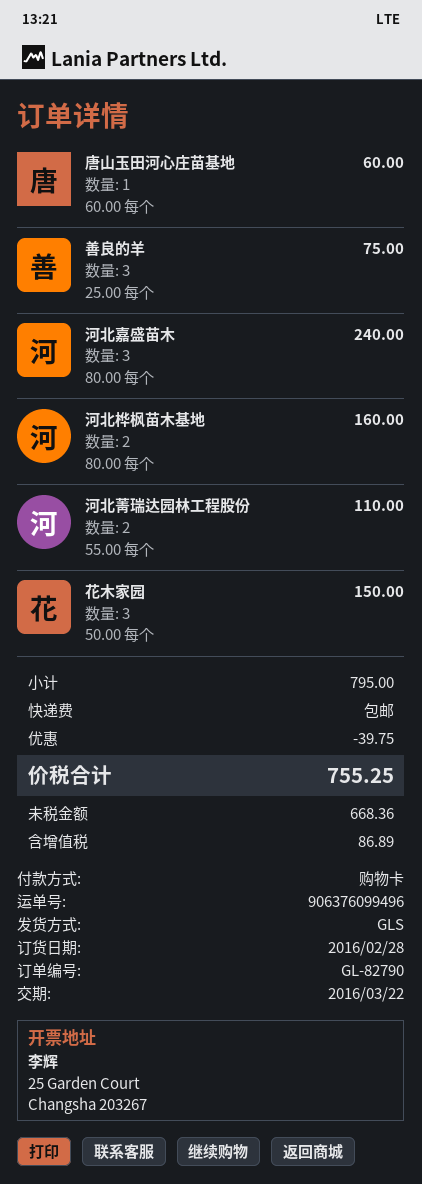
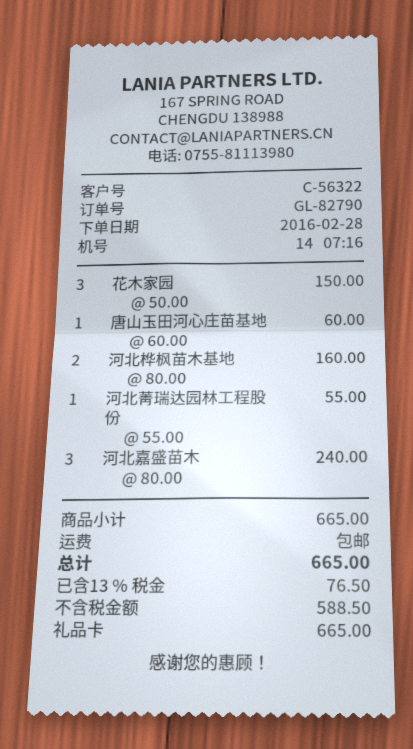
善良的羊: 3 x 25.00 = 75.00 -> none
河北菁瑞达园林工程股份: 2 x 55.00 = 110.00 -> 1 x 55.00 = 55.00
subtotal: 795.00 -> 665.00
discount: 39.75 -> none
net: 668.36 -> 588.50
tax: 86.89 -> 76.50
total: 755.25 -> 665.00

